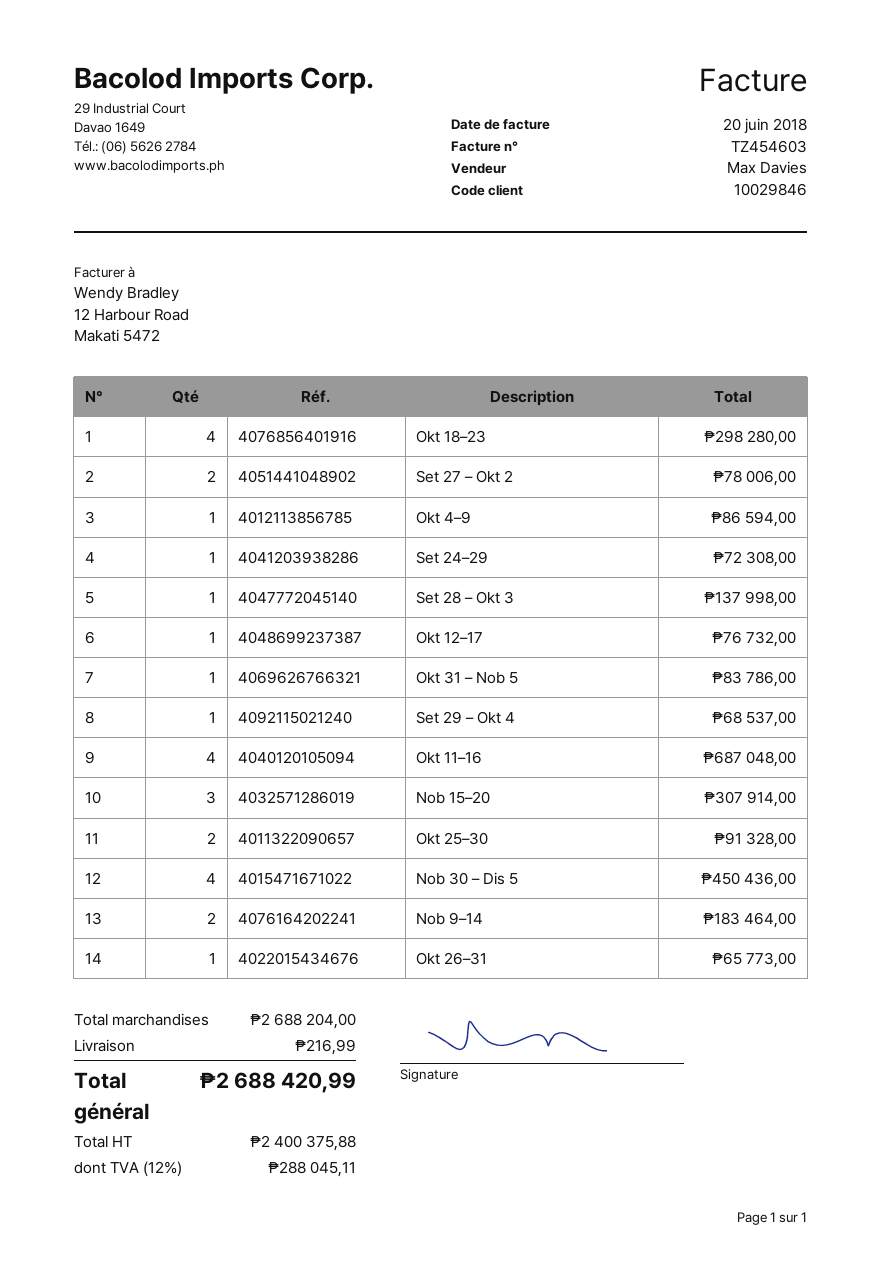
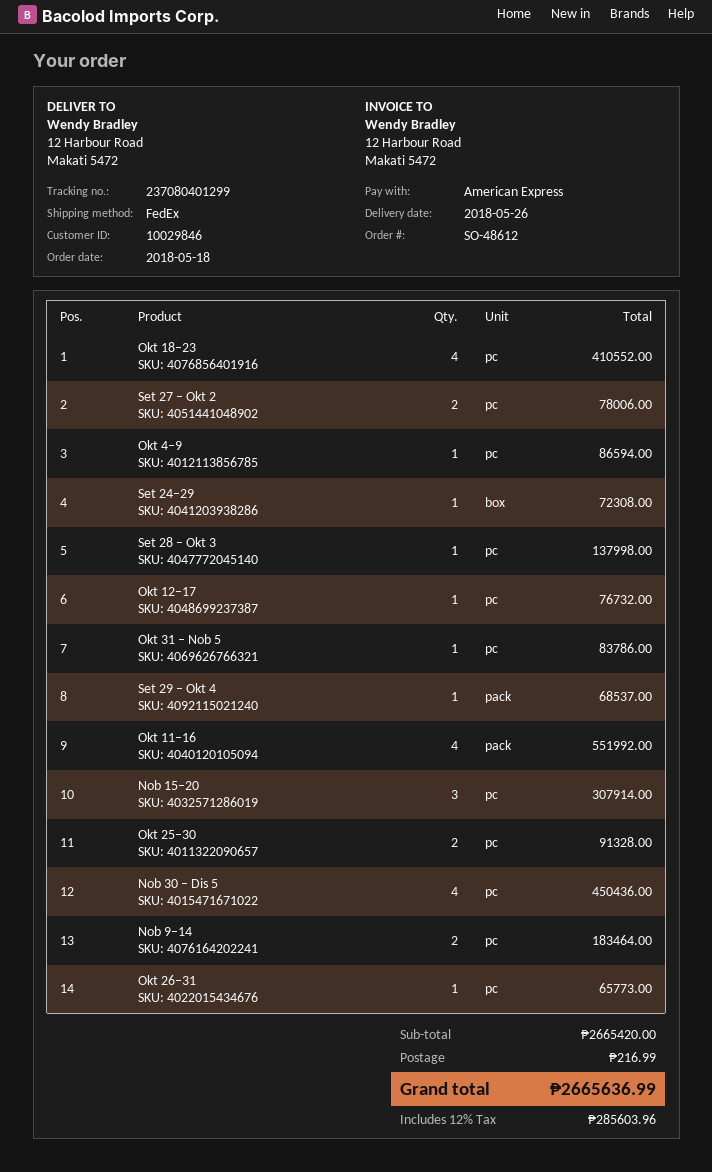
Okt 18–23: 4 for 298280.00 -> 4 for 410552.00
Okt 11–16: 4 for 687048.00 -> 4 for 551992.00
subtotal: 2688204.00 -> 2665420.00
tax: 12% = 288045.11 -> 12% = 285603.96
total: 2688420.99 -> 2665636.99

